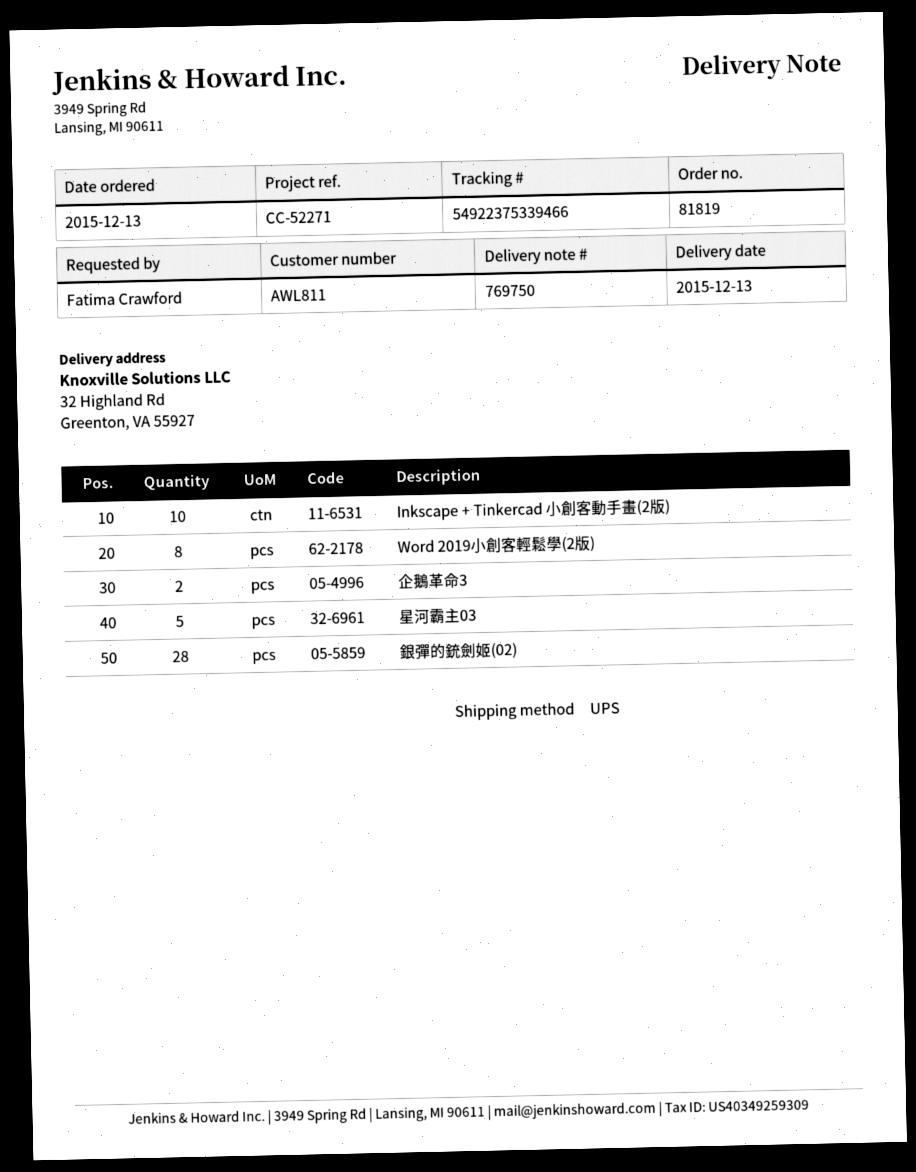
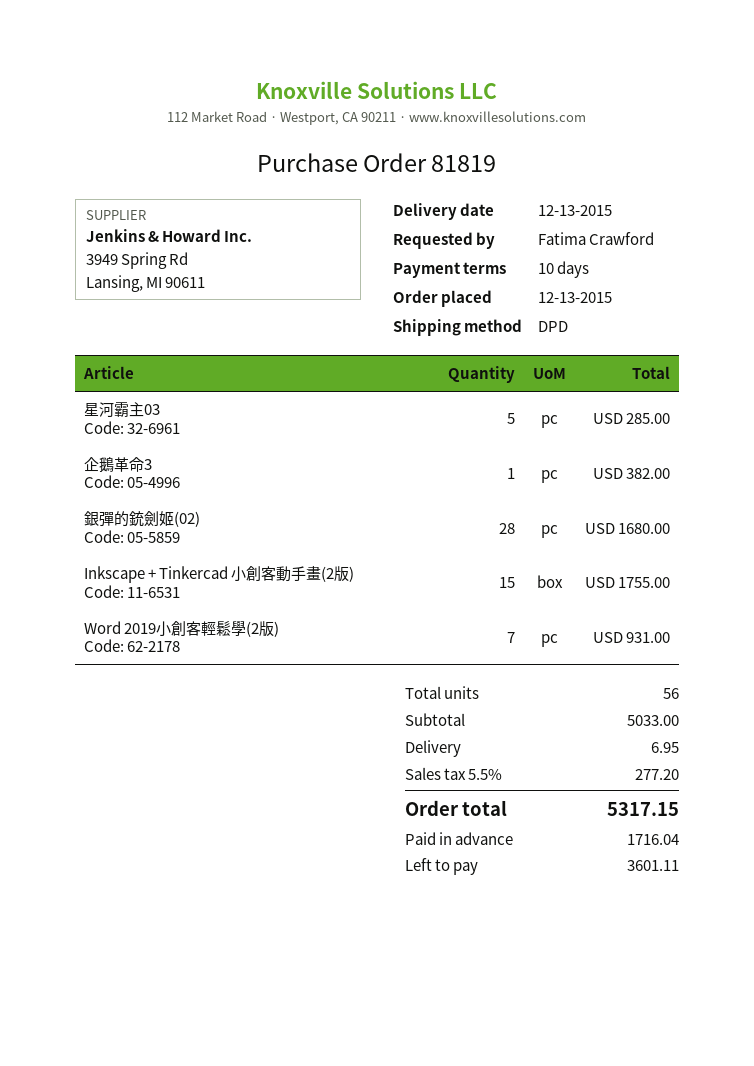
shipping method: UPS -> DPD
Inkscape + Tinkercad 小創客動手畫(2版): 10 -> 15
Word 2019小創客輕鬆學(2版): 8 -> 7
企鵝革命3: 2 -> 1

